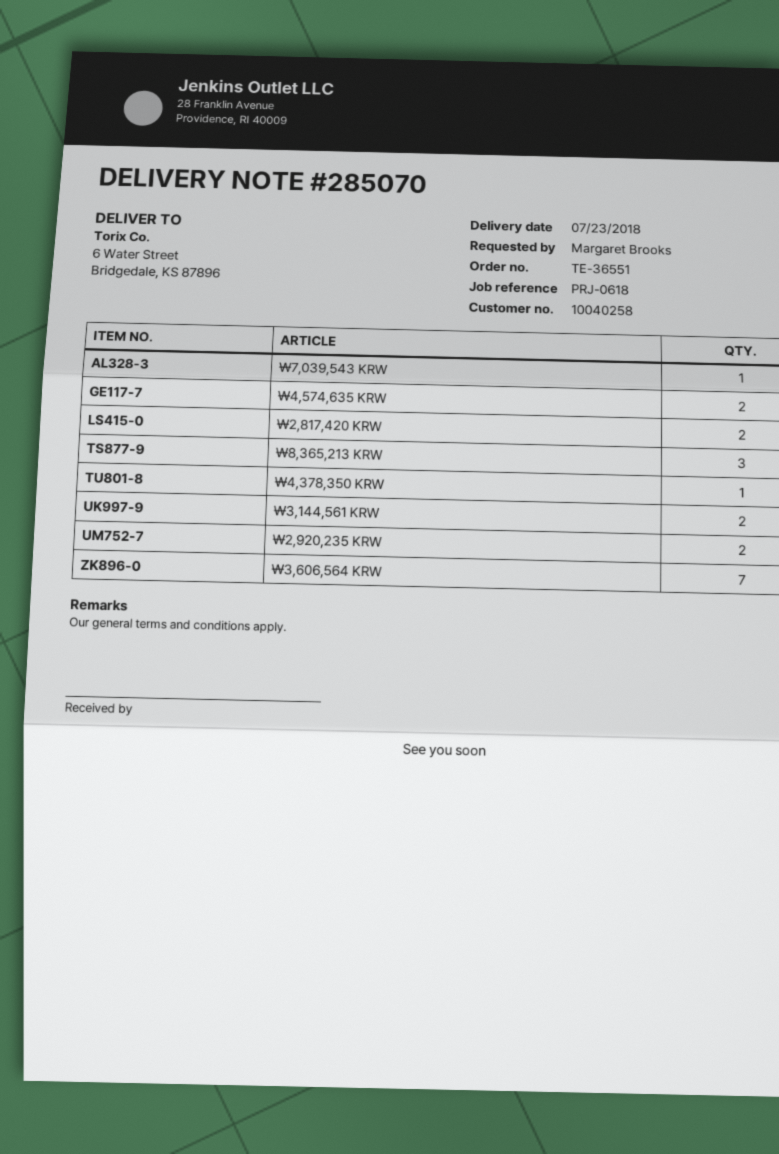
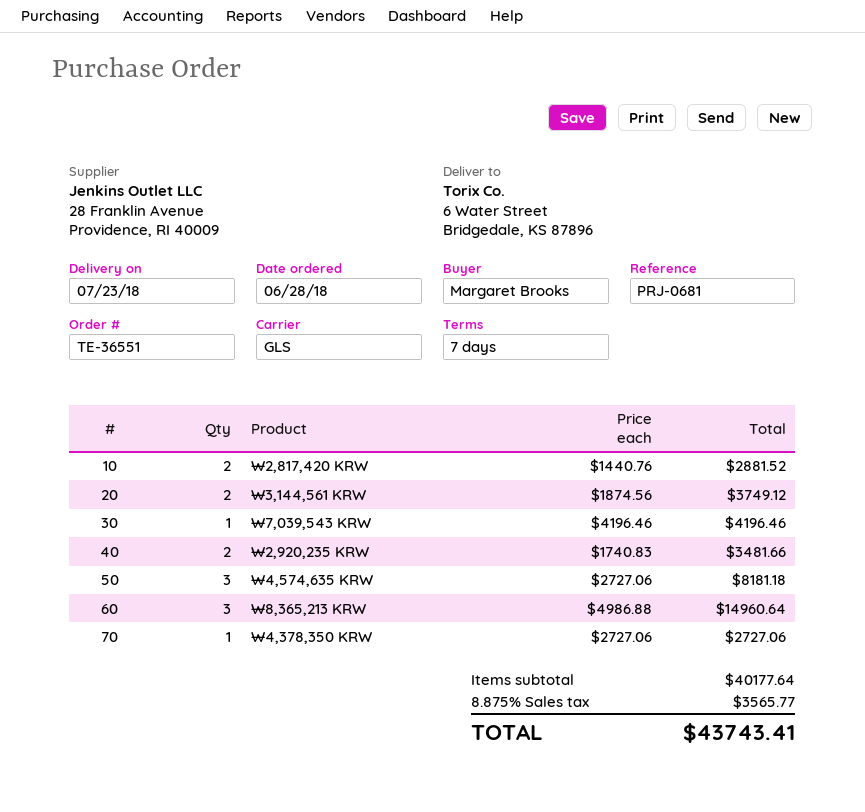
reference: PRJ-0618 -> PRJ-0681
₩4,574,635 KRW: 2 -> 3
₩3,606,564 KRW: 7 -> none

